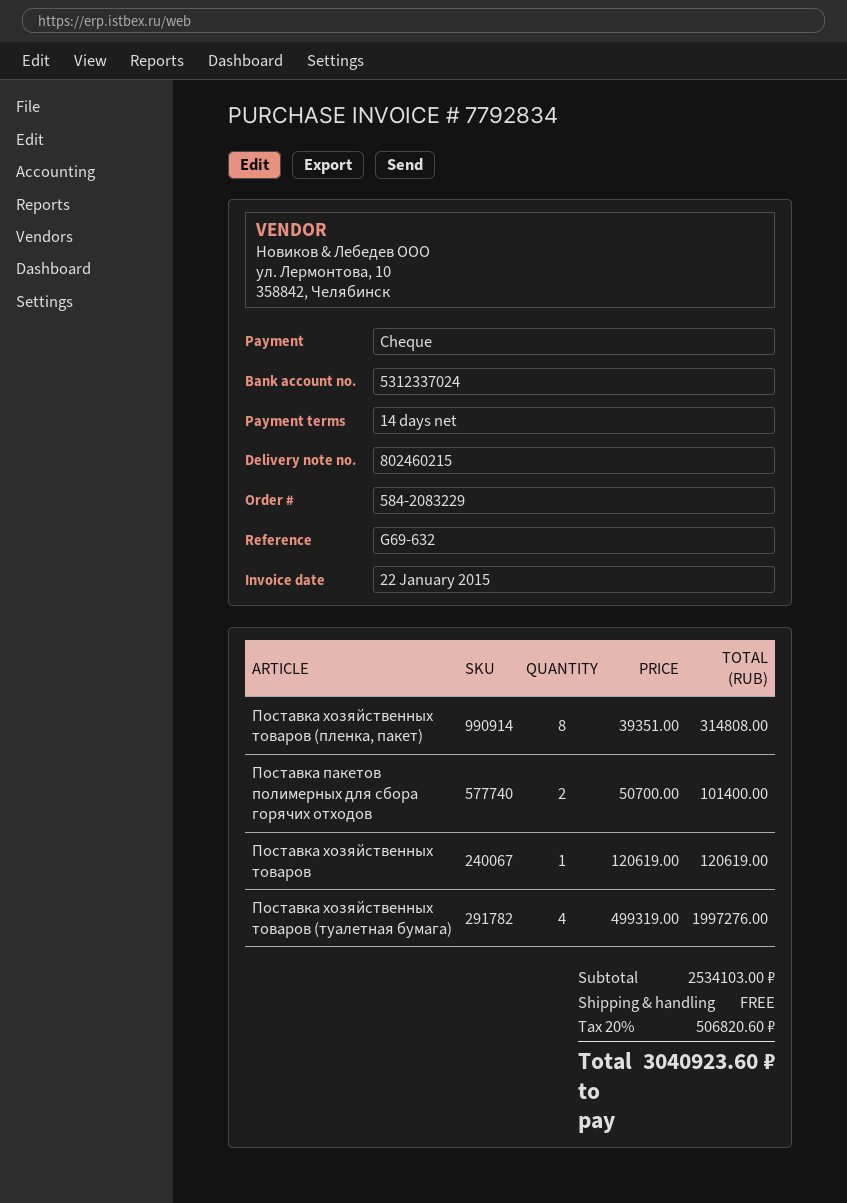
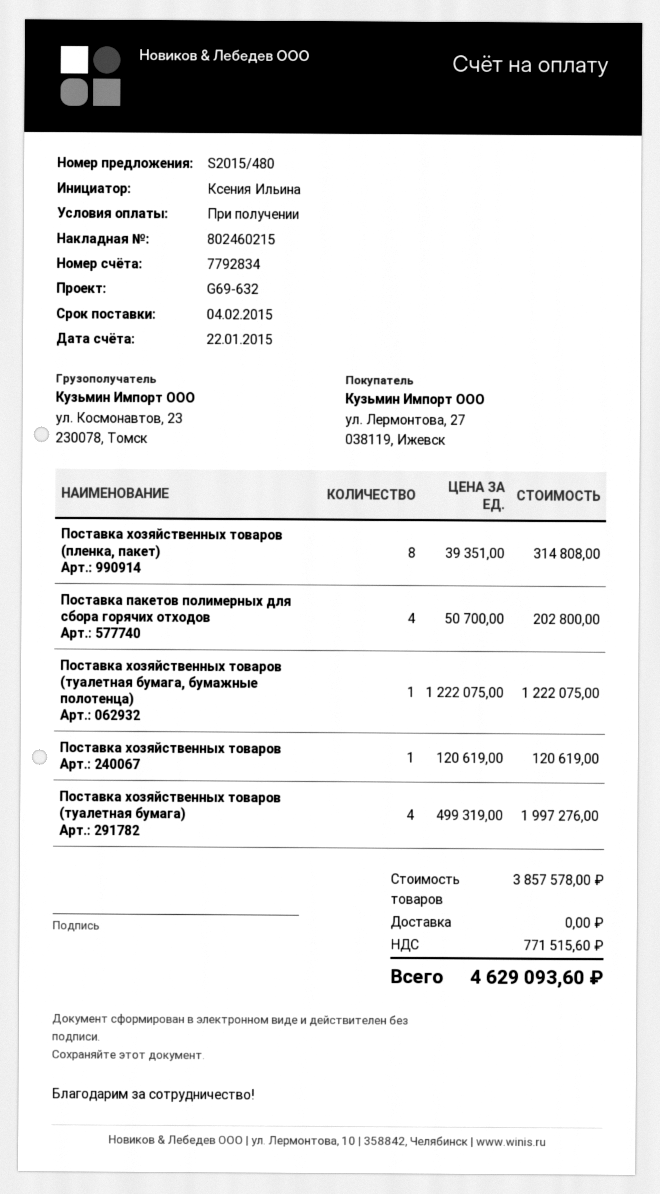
payment terms: 14 days -> on receipt
Поставка пакетов полимерных для сбора горячих отходов: 2 x 50700.00 = 101400.00 -> 4 x 50700.00 = 202800.00
Поставка хозяйственных товаров (туалетная бумага, бумажные полотенца): none -> 1 x 1222075.00 = 1222075.00
subtotal: 2534103.00 -> 3857578.00
tax: 506820.60 -> 771515.60
total: 3040923.60 -> 4629093.60

